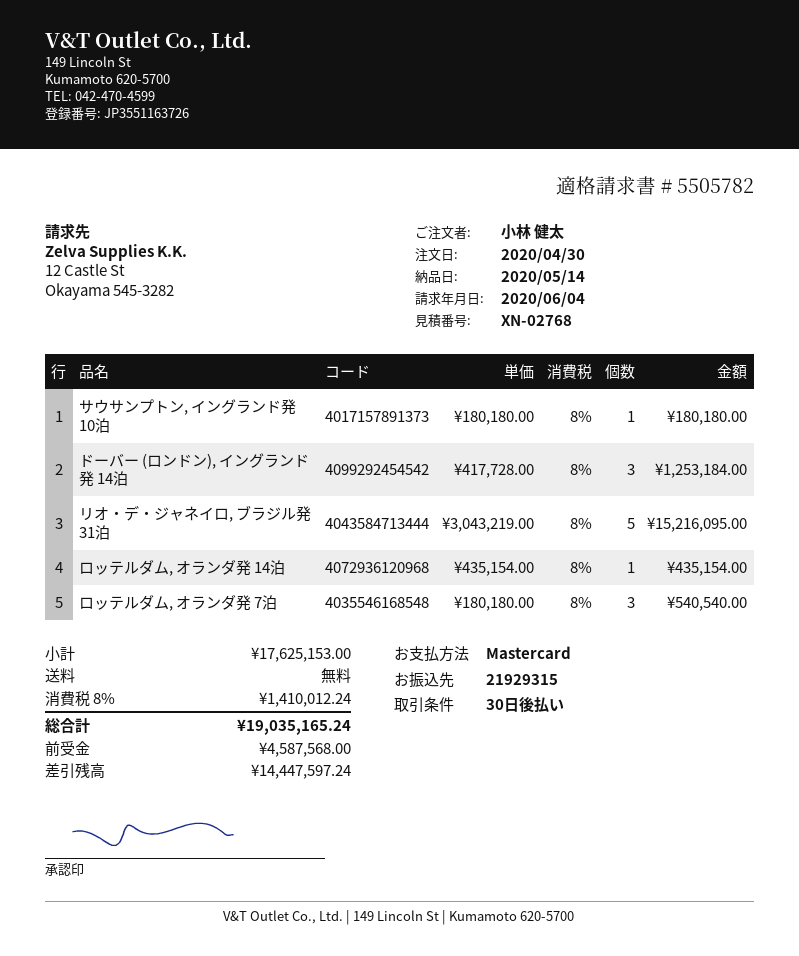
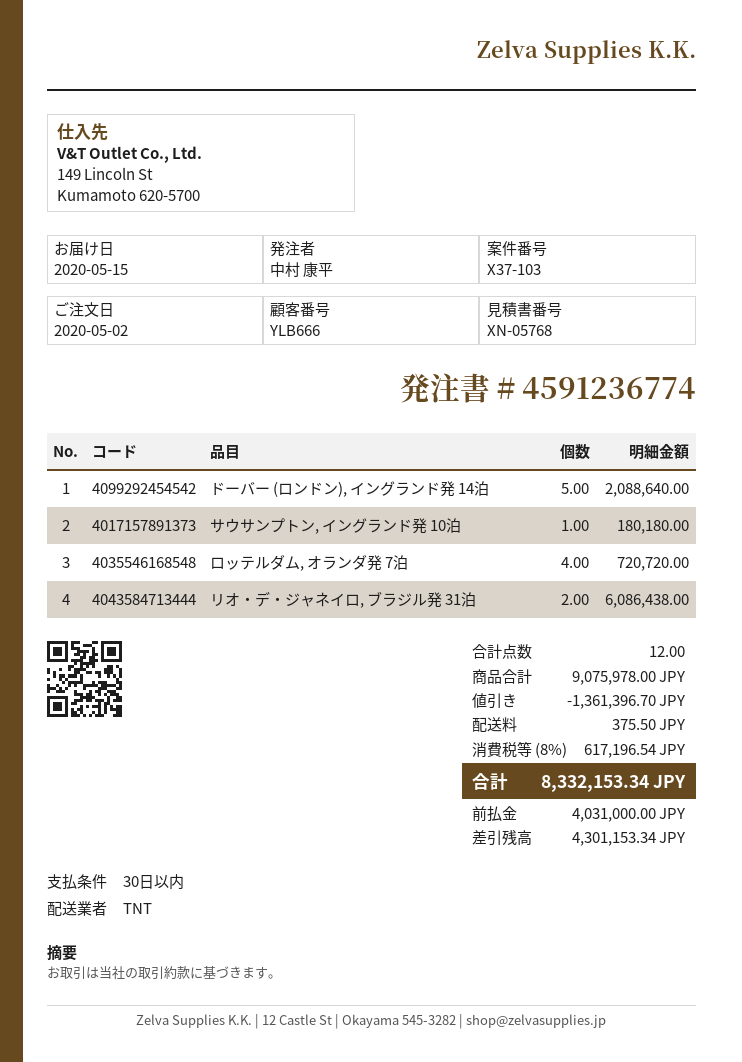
quote number: XN-02768 -> XN-05768
order date: 2020-04-30 -> 2020-05-02
delivery date: 2020-05-14 -> 2020-05-15
ordered by: 小林 健太 -> 中村 康平
ドーバー (ロンドン), イングランド発 14泊: 3 for 1253184.00 -> 5 for 2088640.00
リオ・デ・ジャネイロ, ブラジル発 31泊: 5 for 15216095.00 -> 2 for 6086438.00
ロッテルダム, オランダ発 14泊: 1 for 435154.00 -> none
ロッテルダム, オランダ発 7泊: 3 for 540540.00 -> 4 for 720720.00
subtotal: 17625153.00 -> 9075978.00
discount: none -> 1361396.70
shipping: 0.00 -> 375.50
tax: 8% = 1410012.24 -> 8% = 617196.54
total: 19035165.24 -> 8332153.34
deposit: 4587568.00 -> 4031000.00
balance: 14447597.24 -> 4301153.34

